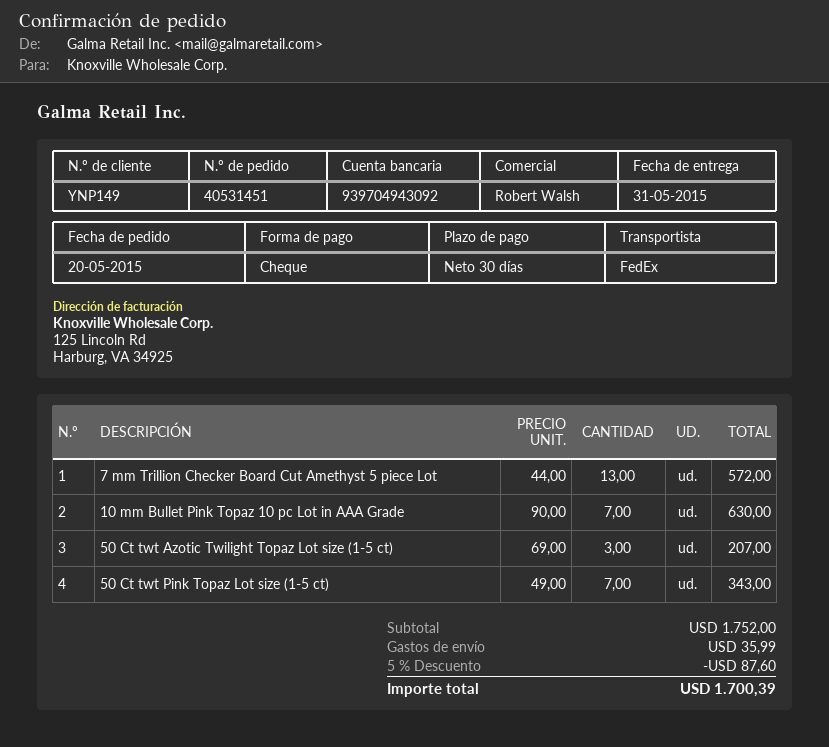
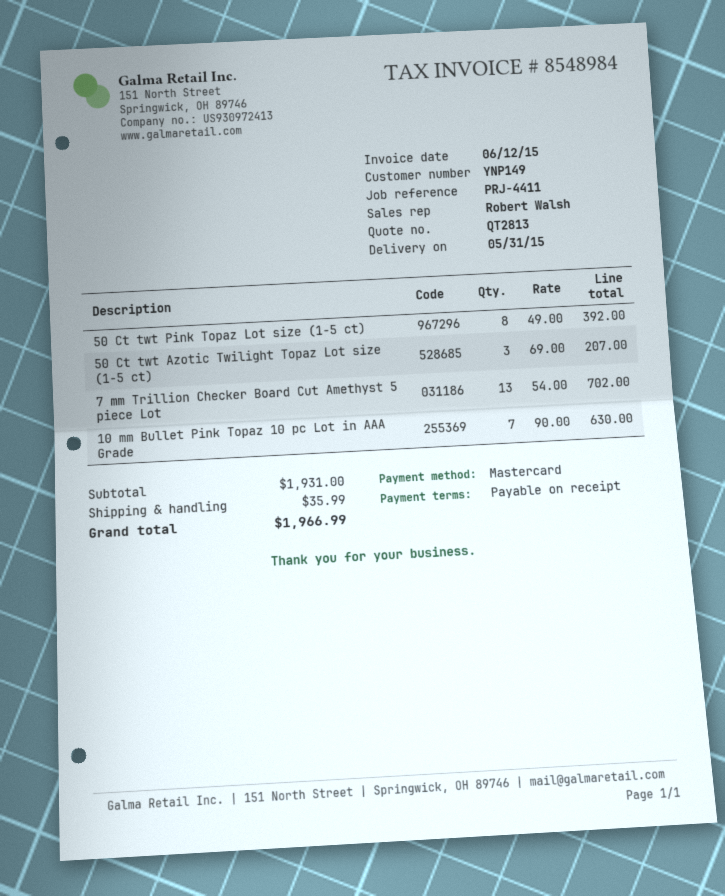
payment terms: 30 days -> on receipt
payment method: cheque -> Mastercard
7 mm Trillion Checker Board Cut Amethyst 5 piece Lot: 13 x 44.00 = 572.00 -> 13 x 54.00 = 702.00
50 Ct twt Pink Topaz Lot size (1-5 ct): 7 x 49.00 = 343.00 -> 8 x 49.00 = 392.00
subtotal: 1752.00 -> 1931.00
discount: 5% = 87.60 -> none
total: 1700.39 -> 1966.99

